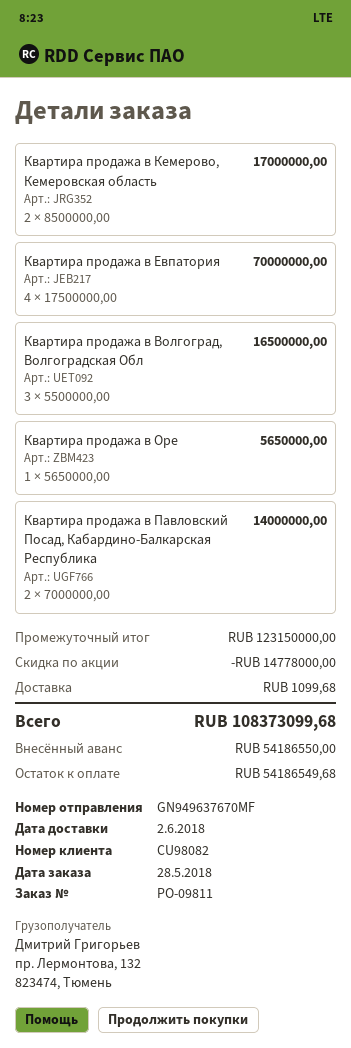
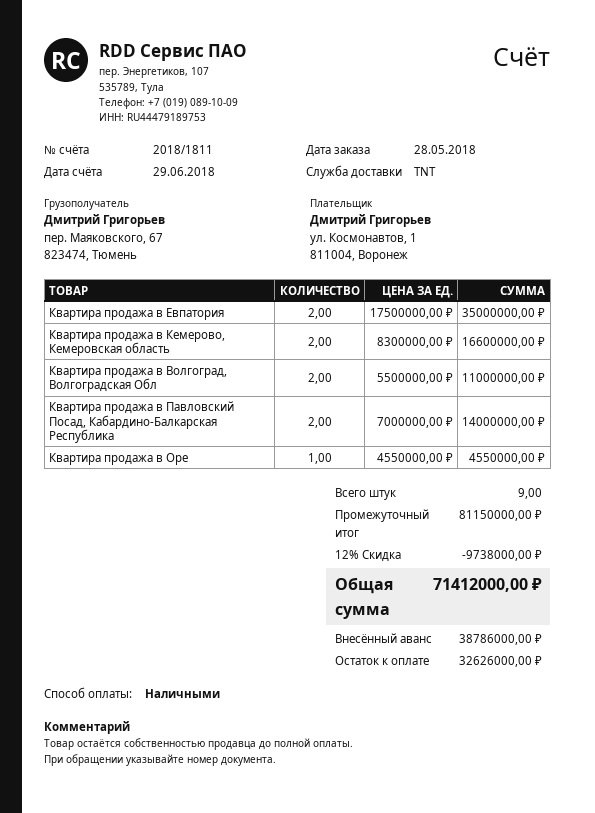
ship to: пр. Лермонтова, 132, 823474, Тюмень -> пер. Маяковского, 67, 823474, Тюмень
Квартира продажа в Кемерово, Кемеровская область: 2 x 8500000.00 = 17000000.00 -> 2 x 8300000.00 = 16600000.00
Квартира продажа в Евпатория: 4 x 17500000.00 = 70000000.00 -> 2 x 17500000.00 = 35000000.00
Квартира продажа в Волгоград, Волгоградская Обл: 3 x 5500000.00 = 16500000.00 -> 2 x 5500000.00 = 11000000.00
Квартира продажа в Оре: 1 x 5650000.00 = 5650000.00 -> 1 x 4550000.00 = 4550000.00
subtotal: 123150000.00 -> 81150000.00
discount: 14778000.00 -> 9738000.00
shipping: 1099.68 -> none
total: 108373099.68 -> 71412000.00
deposit: 54186550.00 -> 38786000.00
balance: 54186549.68 -> 32626000.00

